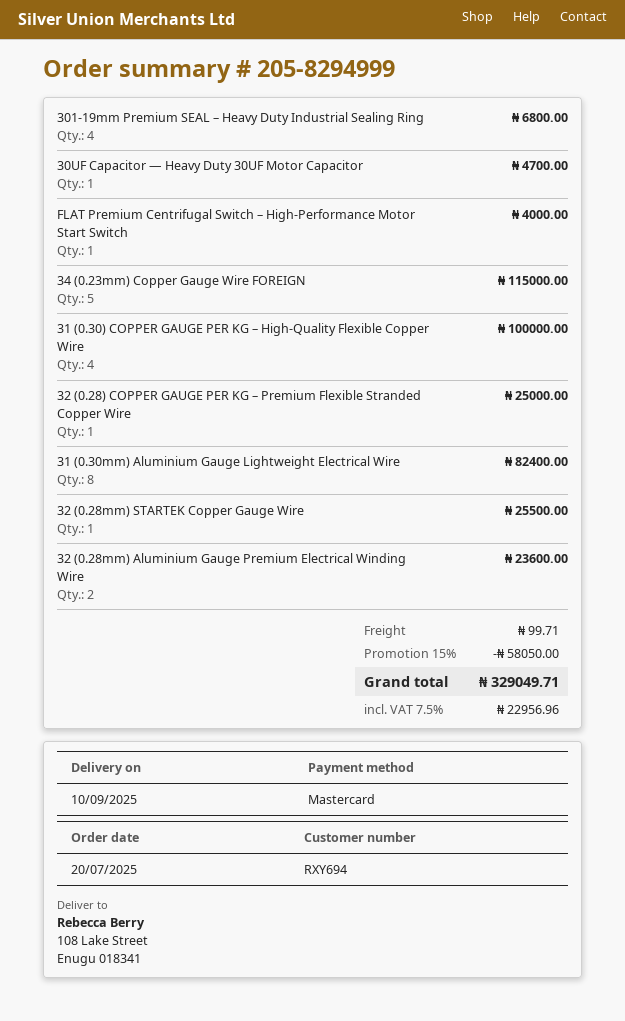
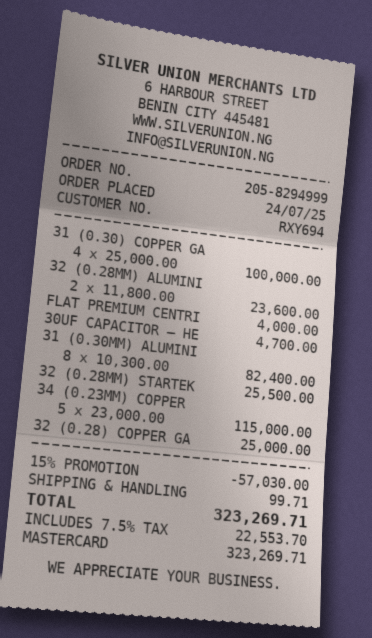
order date: 2025-07-20 -> 2025-07-24
301-19mm Premium SEAL – Heavy Duty Industrial Sealing Ring: 4 for 6800.00 -> none
discount: 15% = 58050.00 -> 15% = 57030.00
tax: 7.5% = 22956.96 -> 7.5% = 22553.70
total: 329049.71 -> 323269.71

